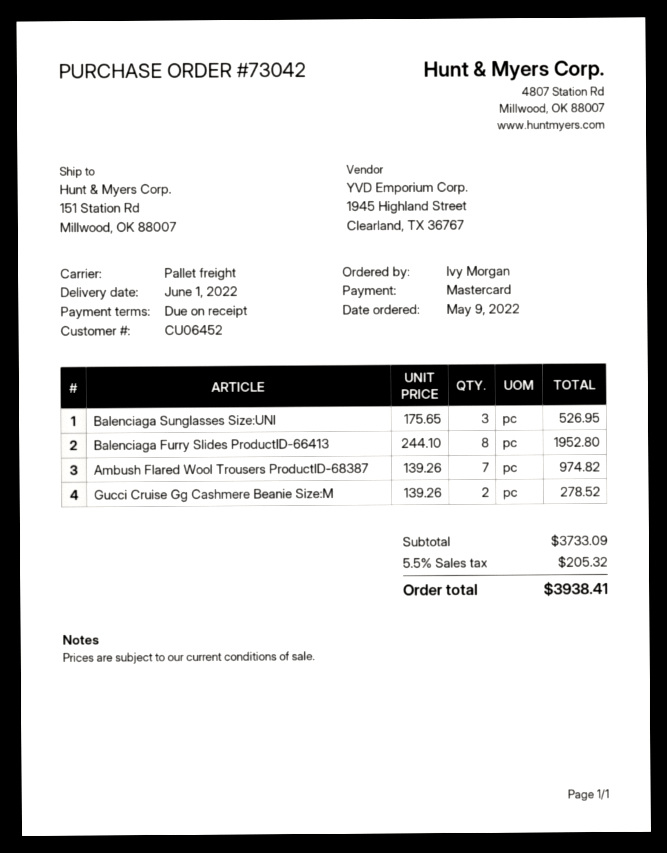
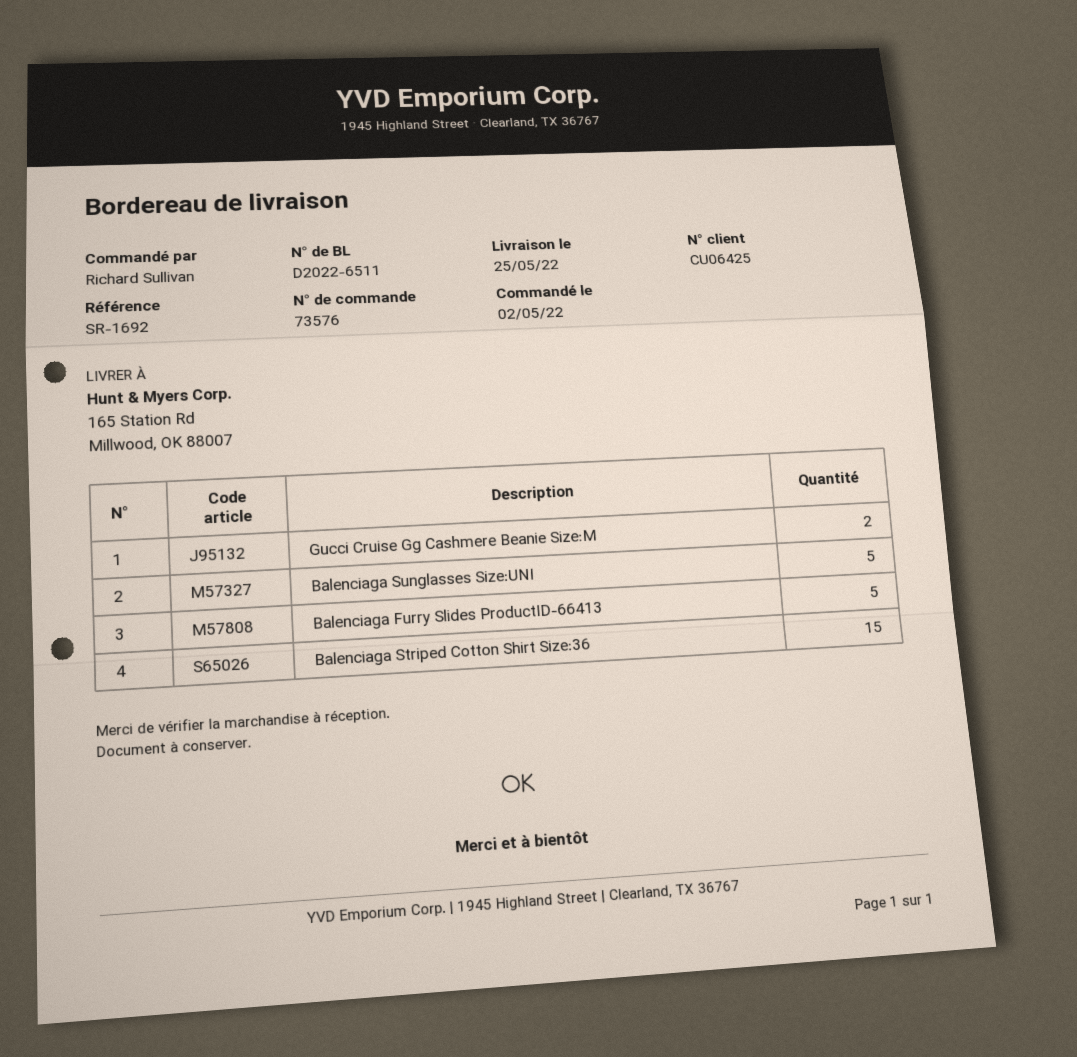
order number: 73042 -> 73576
order date: 2022-05-09 -> 2022-05-02
delivery date: 2022-06-01 -> 2022-05-25
customer number: CU06452 -> CU06425
ordered by: Ivy Morgan -> Richard Sullivan
ship to: 151 Station Rd, Millwood, OK 88007 -> 165 Station Rd, Millwood, OK 88007
Balenciaga Sunglasses Size:UNI: 3 -> 5
Balenciaga Furry Slides ProductID-66413: 8 -> 5
Ambush Flared Wool Trousers ProductID-68387: 7 -> none
Balenciaga Striped Cotton Shirt Size:36: none -> 15

